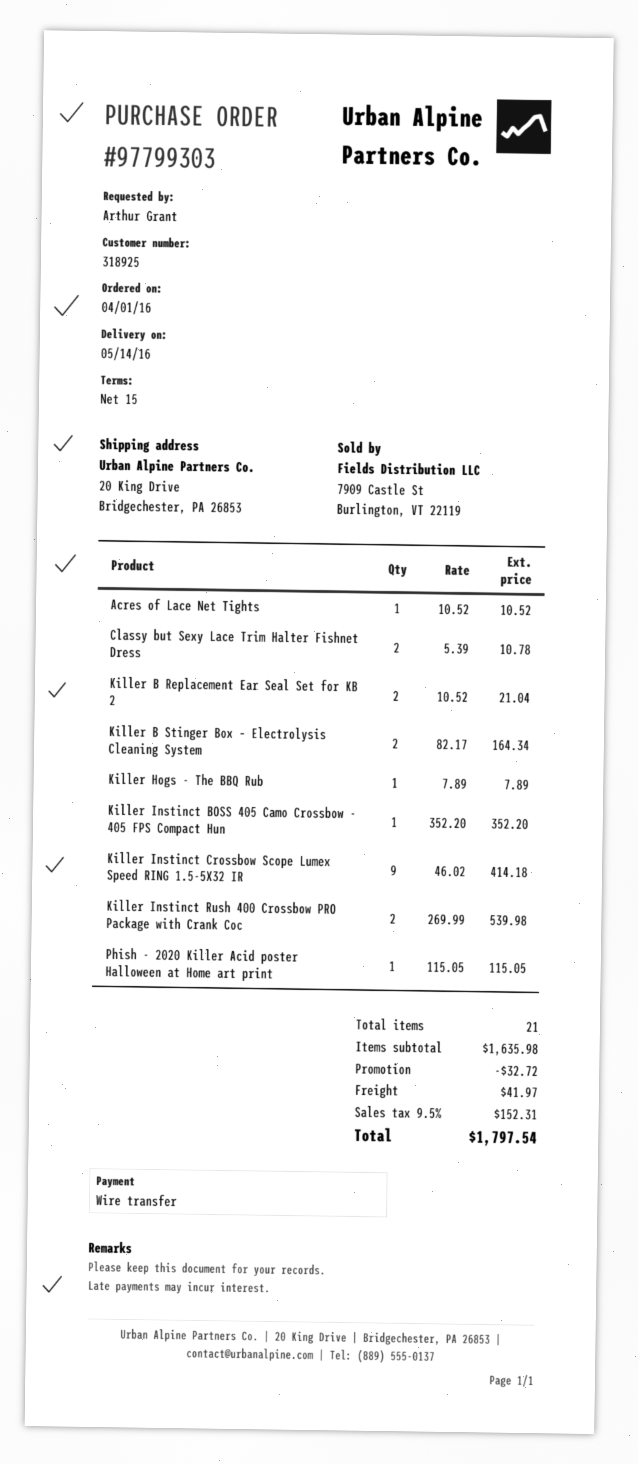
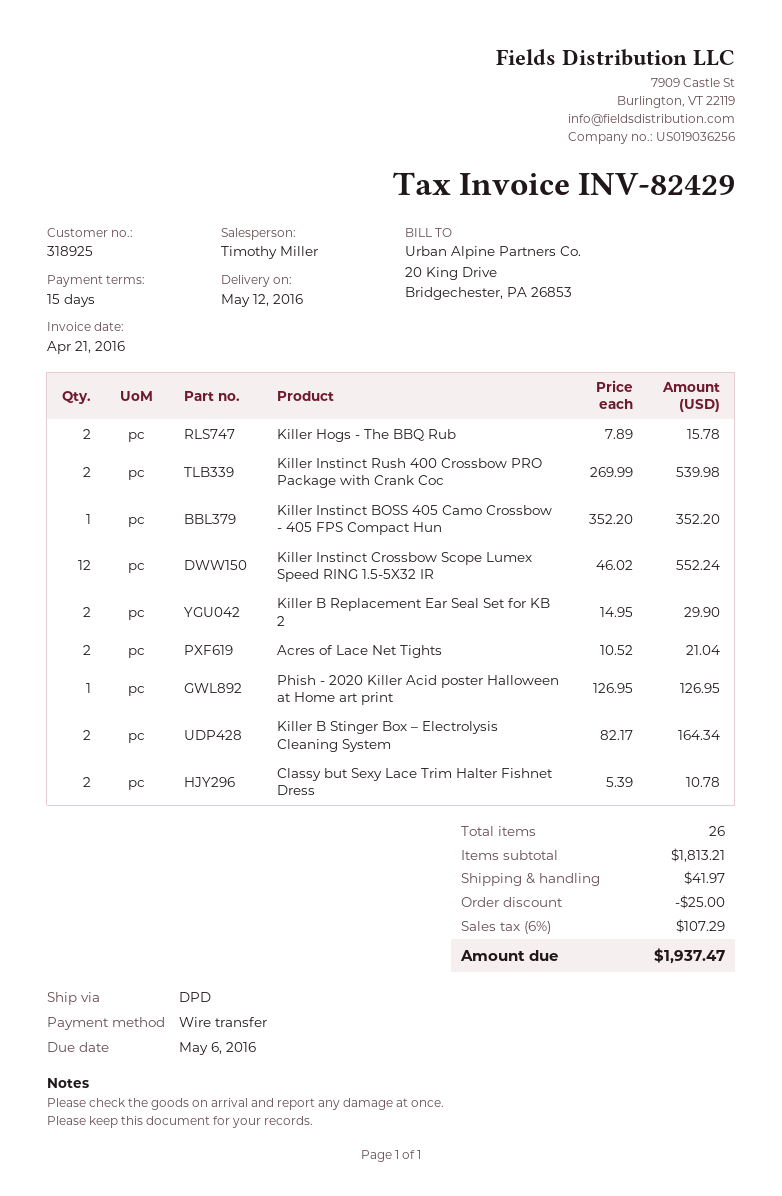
delivery date: 2016-05-14 -> 2016-05-12
Acres of Lace Net Tights: 1 x 10.52 = 10.52 -> 2 x 10.52 = 21.04
Killer B Replacement Ear Seal Set for KB 2: 2 x 10.52 = 21.04 -> 2 x 14.95 = 29.90
Killer Hogs - The BBQ Rub: 1 x 7.89 = 7.89 -> 2 x 7.89 = 15.78
Killer Instinct Crossbow Scope Lumex Speed RING 1.5-5X32 IR: 9 x 46.02 = 414.18 -> 12 x 46.02 = 552.24
Phish - 2020 Killer Acid poster Halloween at Home art print: 1 x 115.05 = 115.05 -> 1 x 126.95 = 126.95
total quantity: 21 -> 26
subtotal: 1635.98 -> 1813.21
discount: 32.72 -> 25.00
tax: 9.5% = 152.31 -> 6% = 107.29
total: 1797.54 -> 1937.47

